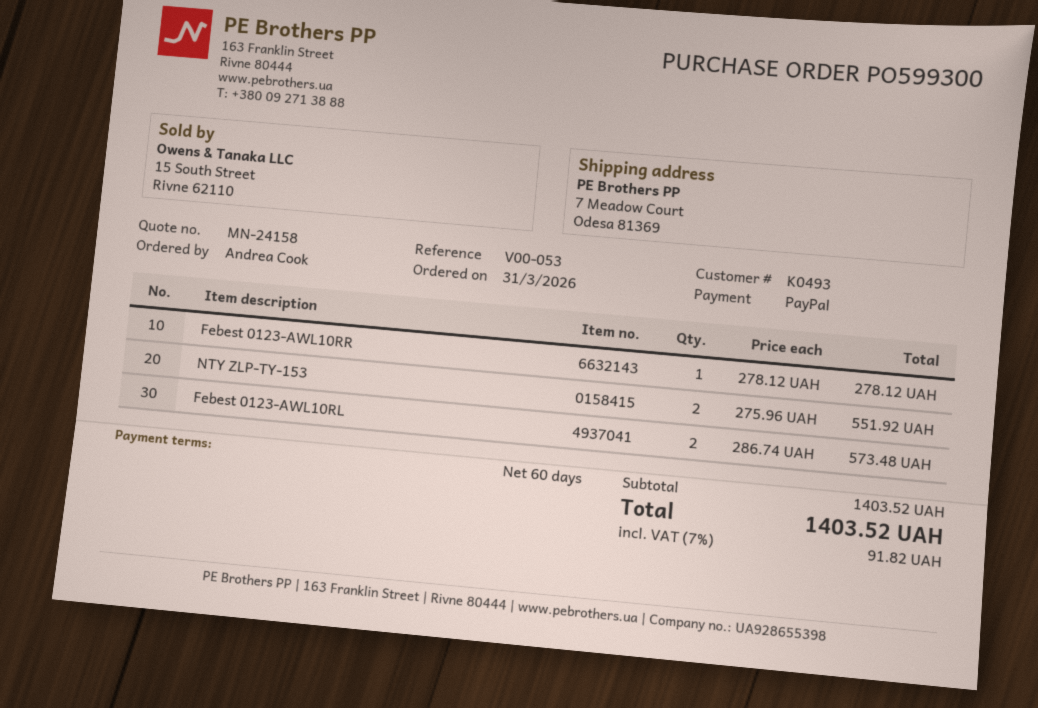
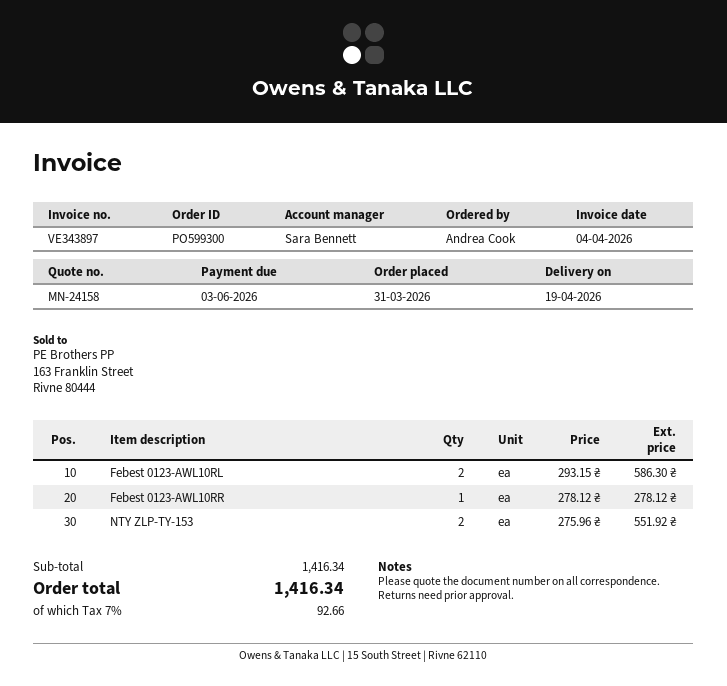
Febest 0123-AWL10RL: 2 x 286.74 = 573.48 -> 2 x 293.15 = 586.30
subtotal: 1403.52 -> 1416.34
tax: 7% = 91.82 -> 7% = 92.66
total: 1403.52 -> 1416.34

